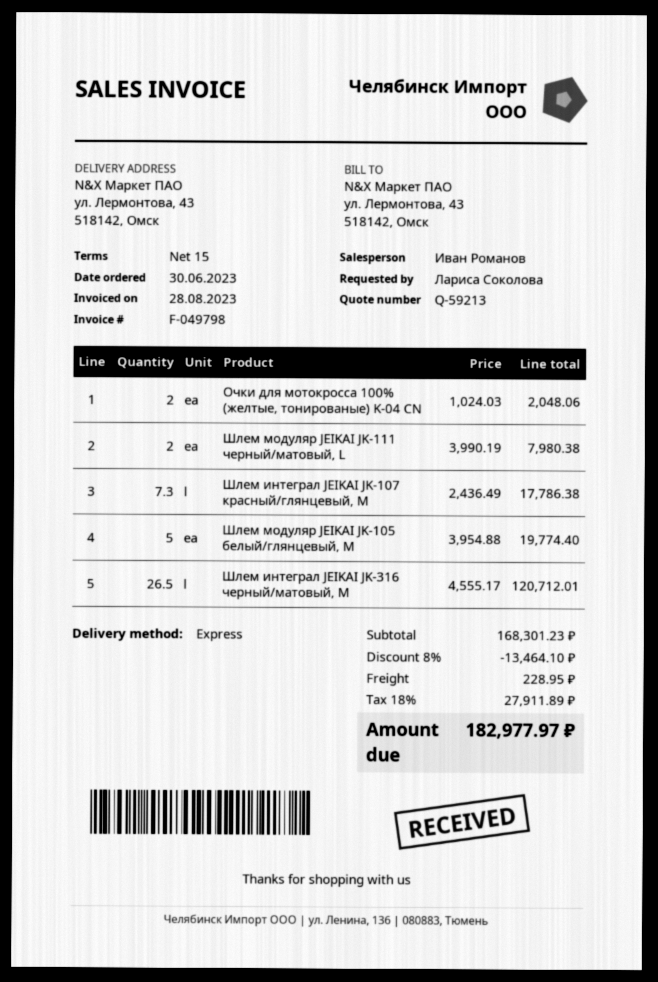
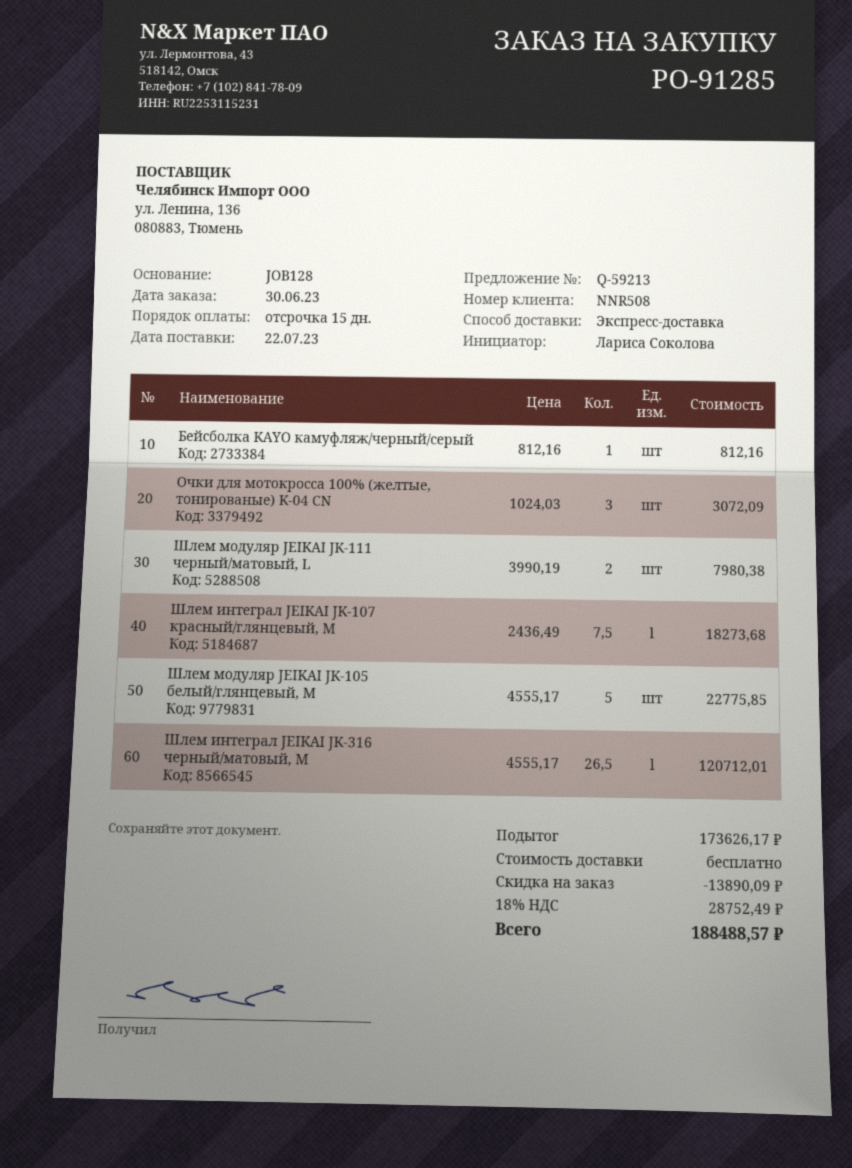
Очки для мотокросса 100% (желтые, тонированые) K-04 CN: 2 x 1024.03 = 2048.06 -> 3 x 1024.03 = 3072.09
Шлем интеграл JEIKAI JK-107 красный/глянцевый, M: 7.3 x 2436.49 = 17786.38 -> 7.5 x 2436.49 = 18273.68
Шлем модуляр JEIKAI JK-105 белый/глянцевый, M: 5 x 3954.88 = 19774.40 -> 5 x 4555.17 = 22775.85
Бейсболка KAYO камуфляж/черный/серый: none -> 1 x 812.16 = 812.16
subtotal: 168301.23 -> 173626.17
discount: 13464.10 -> 13890.09
shipping: 228.95 -> 0.00
tax: 18% = 27911.89 -> 18% = 28752.49
total: 182977.97 -> 188488.57

